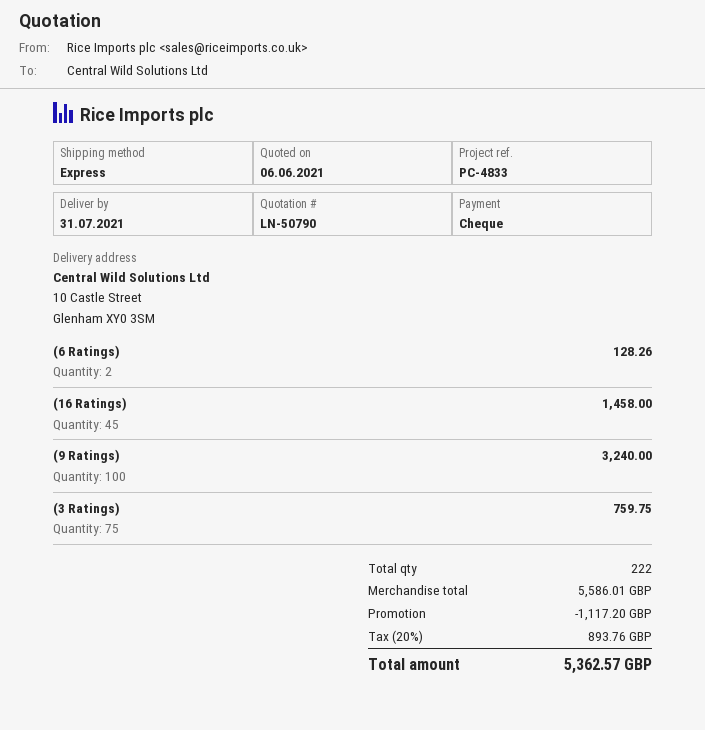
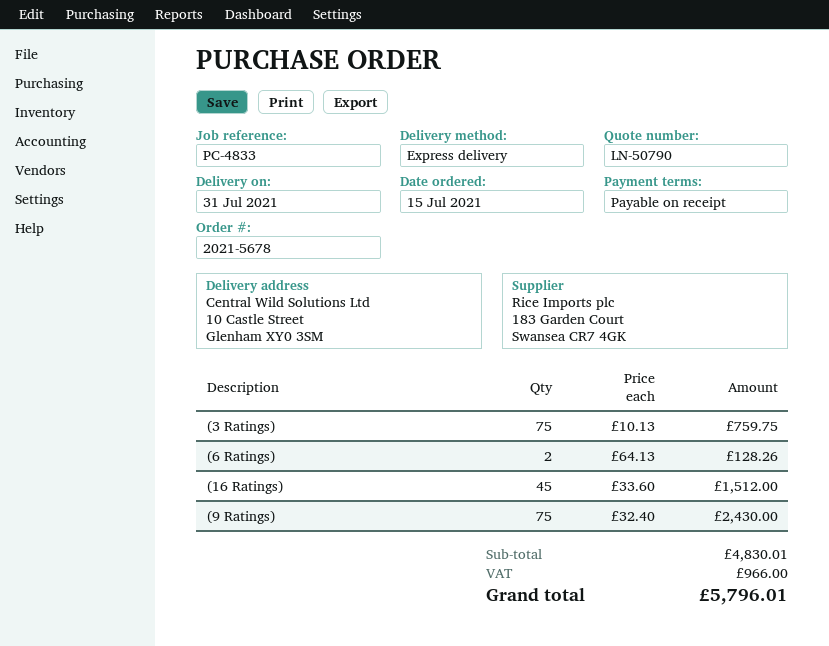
(16 Ratings): 45 for 1458.00 -> 45 for 1512.00
(9 Ratings): 100 for 3240.00 -> 75 for 2430.00
subtotal: 5586.01 -> 4830.01
discount: 1117.20 -> none
tax: 893.76 -> 966.00
total: 5362.57 -> 5796.01

